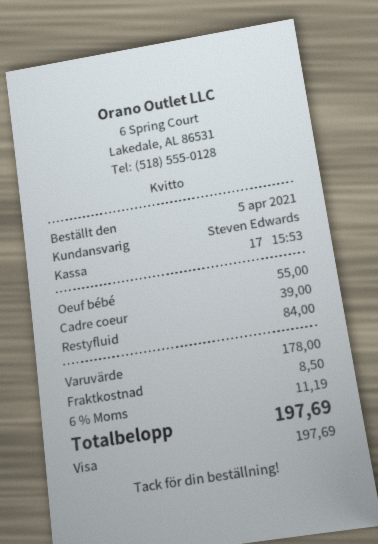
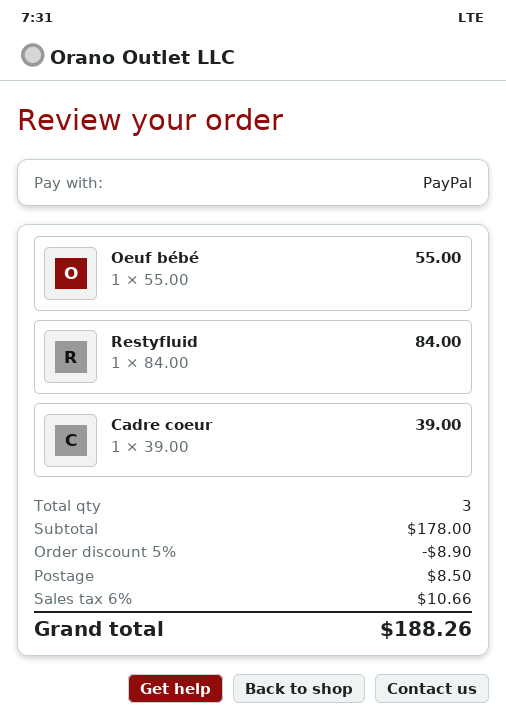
payment method: Visa -> PayPal
discount: none -> 5% = 8.90
tax: 6% = 11.19 -> 6% = 10.66
total: 197.69 -> 188.26

